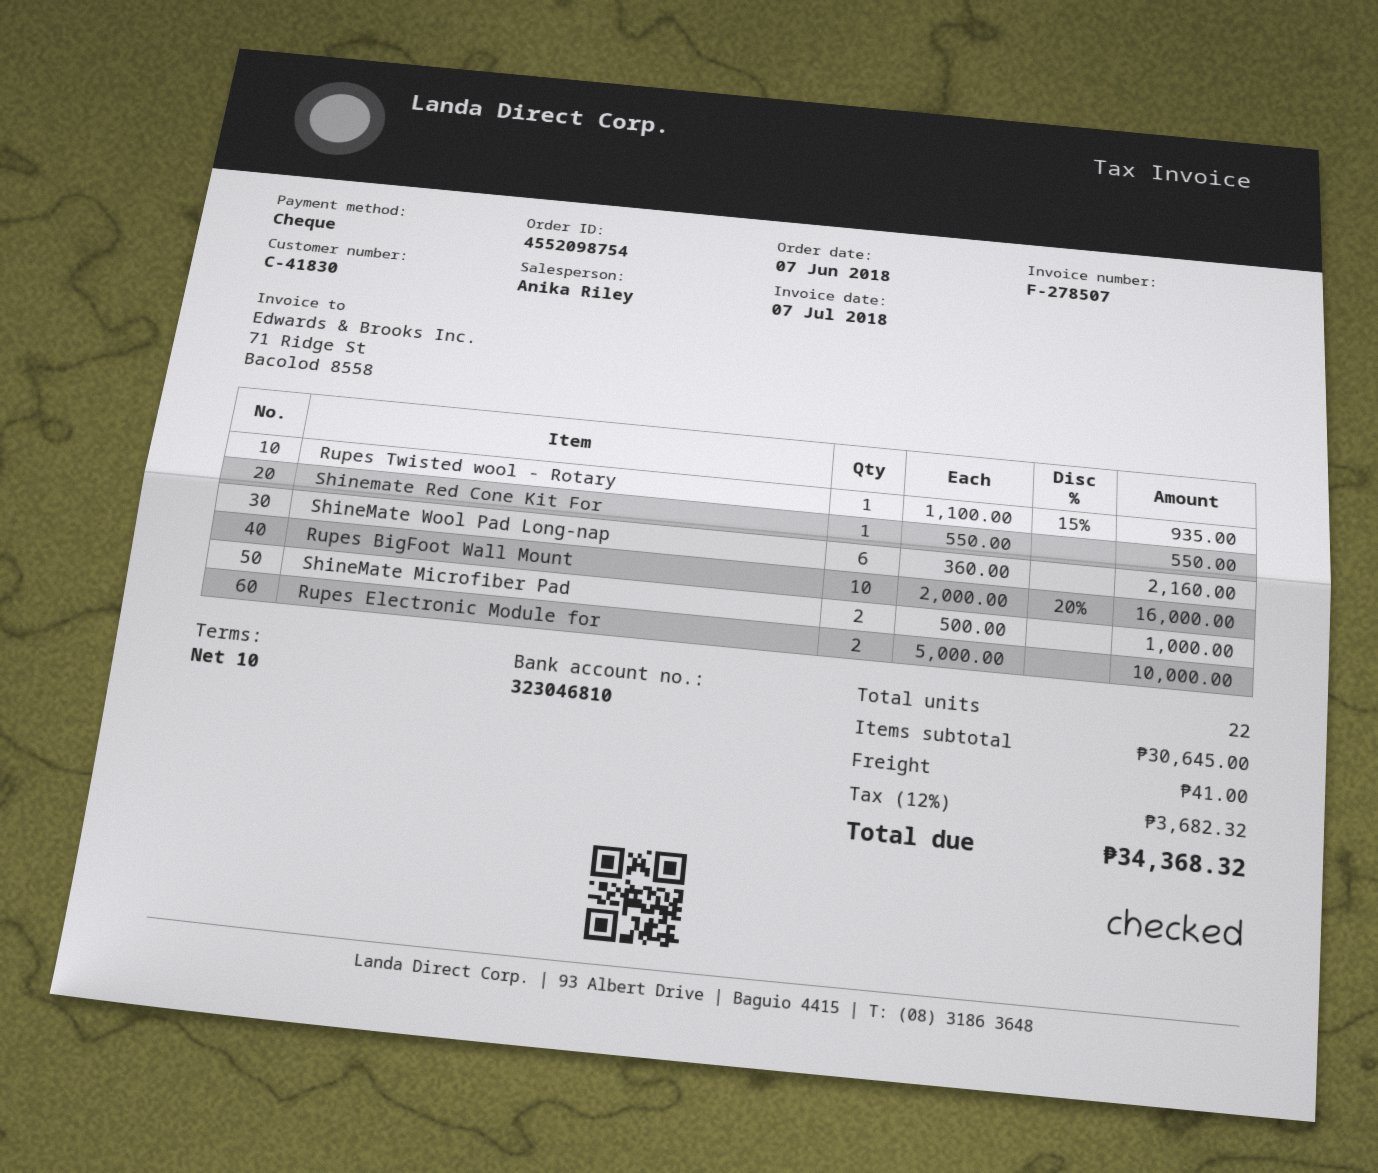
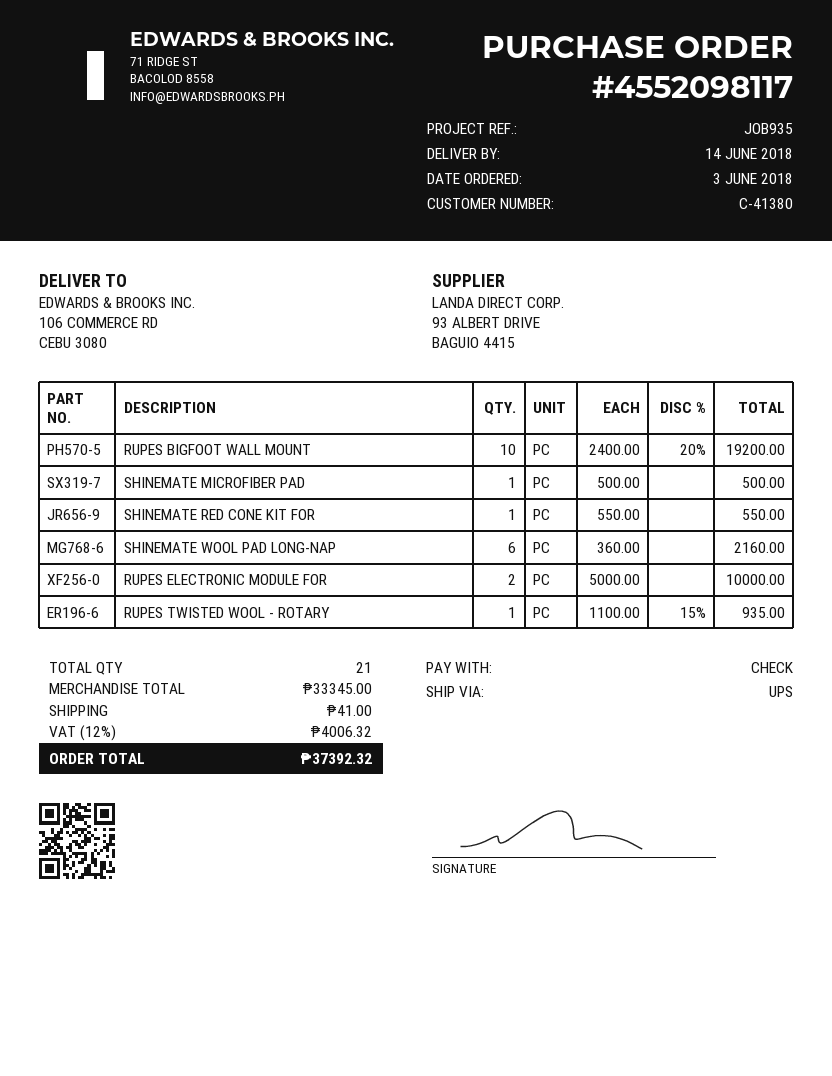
order number: 4552098754 -> 4552098117
order date: 2018-06-07 -> 2018-06-03
customer number: C-41830 -> C-41380
Rupes BigFoot Wall Mount: 10 x 2000.00 - 20% = 16000.00 -> 10 x 2400.00 - 20% = 19200.00
ShineMate Microfiber Pad: 2 x 500.00 = 1000.00 -> 1 x 500.00 = 500.00
total quantity: 22 -> 21
subtotal: 30645.00 -> 33345.00
tax: 12% = 3682.32 -> 12% = 4006.32
total: 34368.32 -> 37392.32

